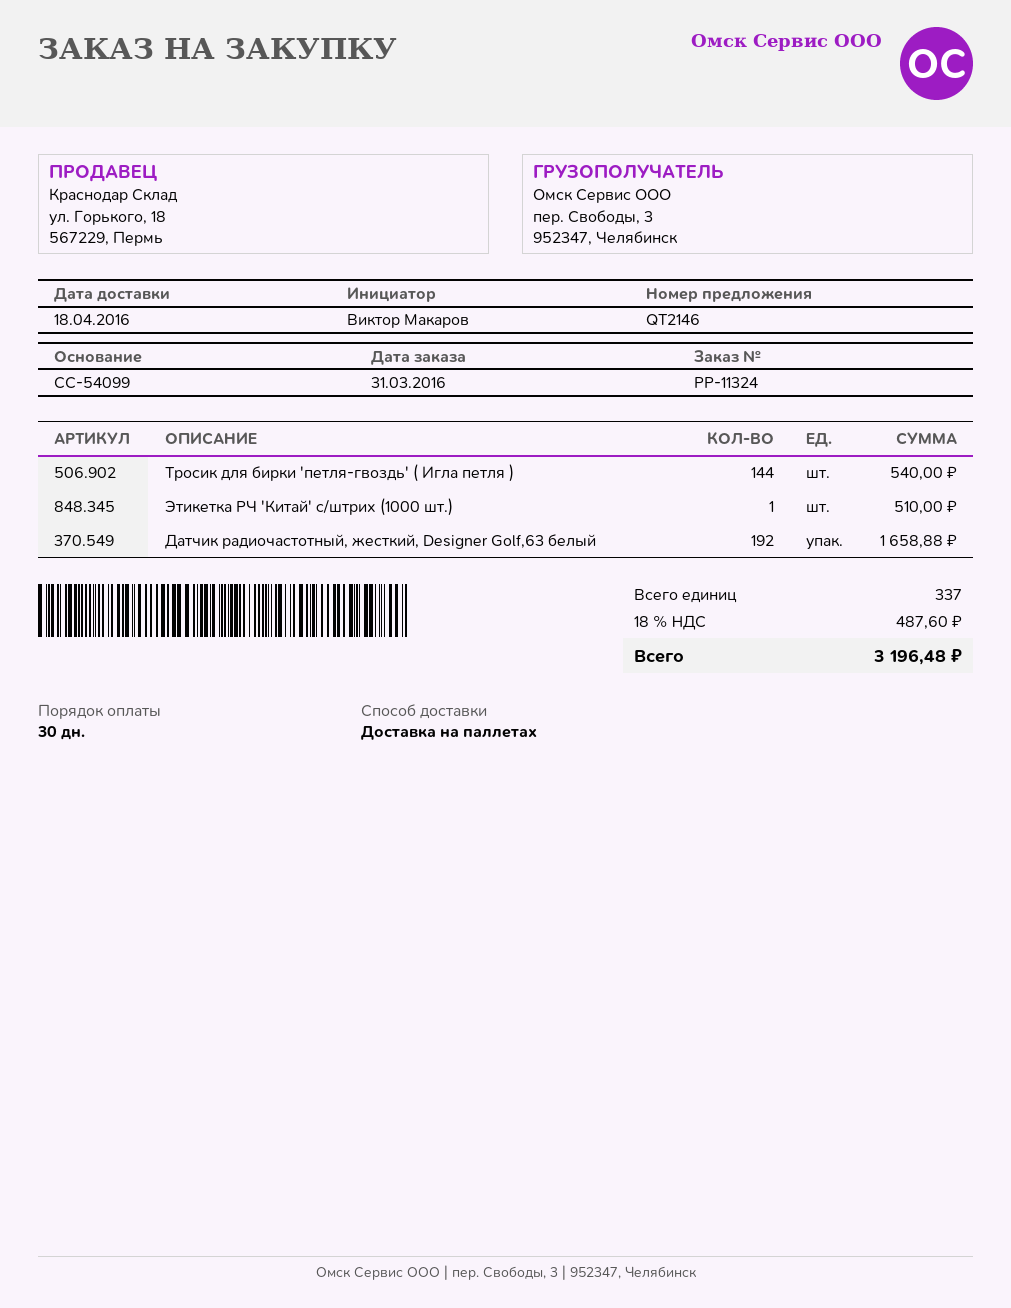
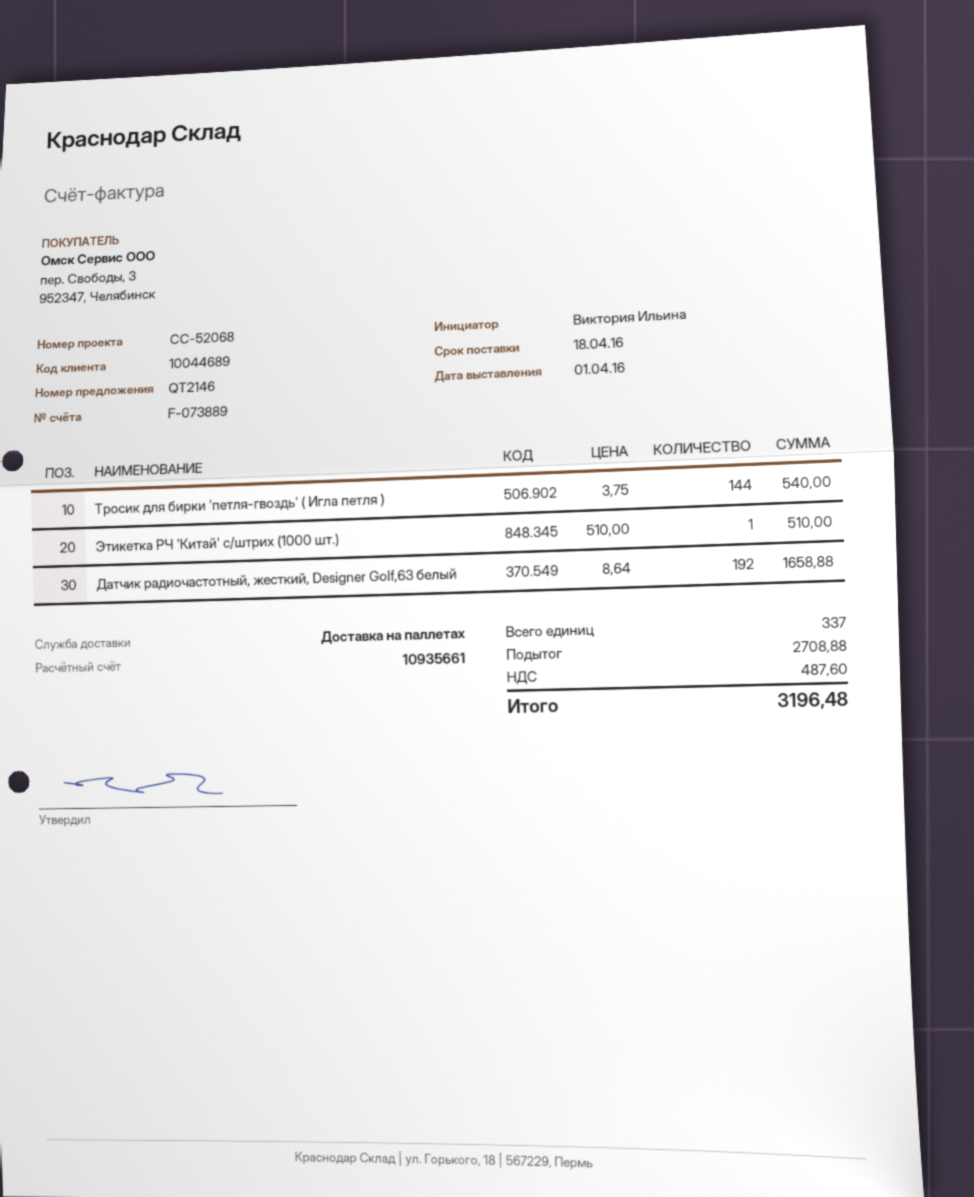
reference: CC-54099 -> CC-52068
ordered by: Виктор Макаров -> Виктория Ильина

